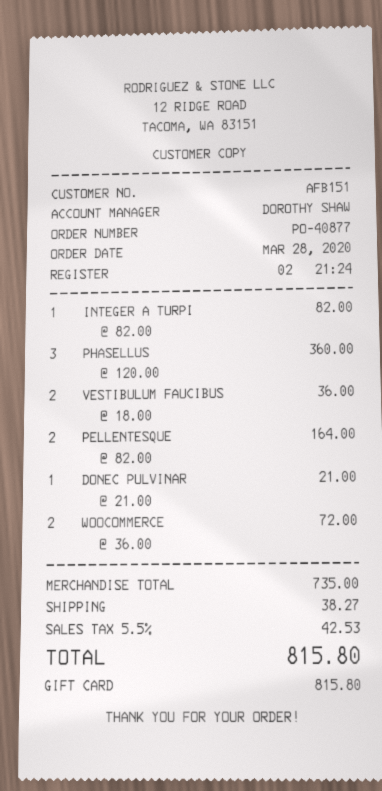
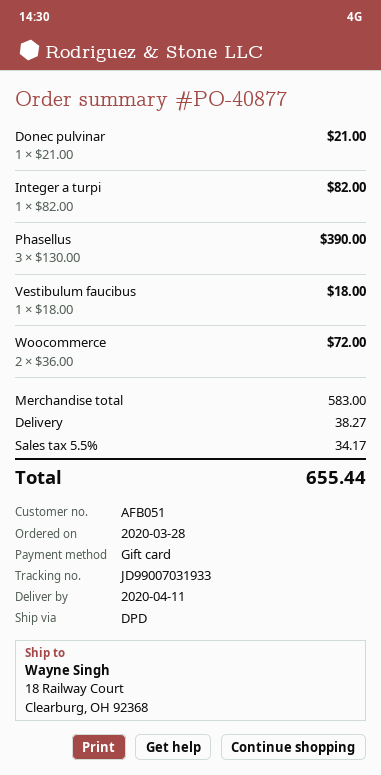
customer number: AFB151 -> AFB051
PHASELLUS: 3 x 120.00 = 360.00 -> 3 x 130.00 = 390.00
VESTIBULUM FAUCIBUS: 2 x 18.00 = 36.00 -> 1 x 18.00 = 18.00
PELLENTESQUE: 2 x 82.00 = 164.00 -> none
subtotal: 735.00 -> 583.00
tax: 5.5% = 42.53 -> 5.5% = 34.17
total: 815.80 -> 655.44

